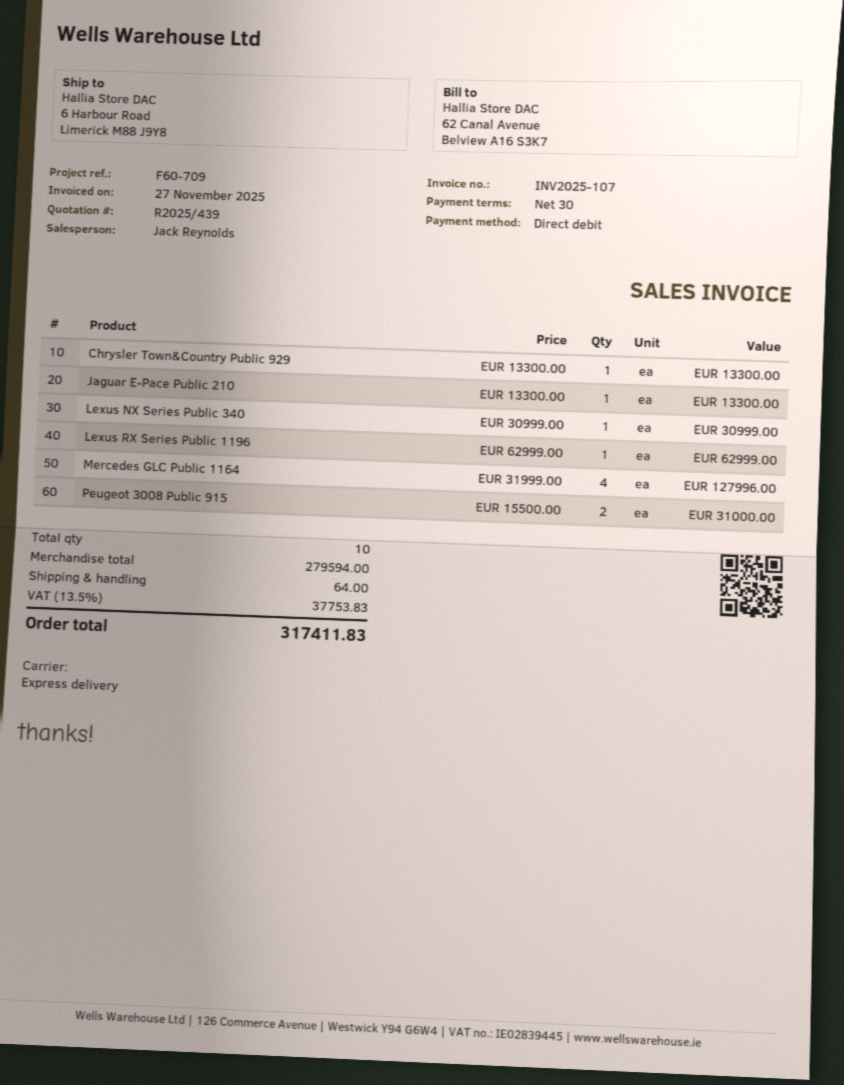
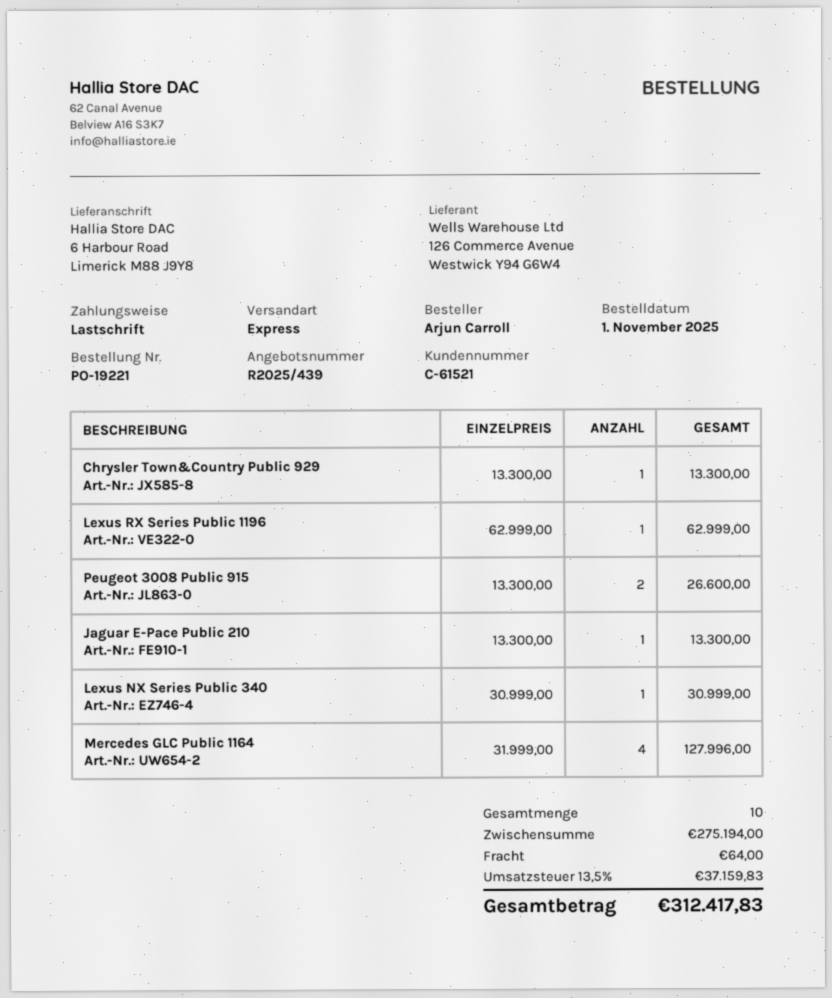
Peugeot 3008 Public 915: 2 x 15500.00 = 31000.00 -> 2 x 13300.00 = 26600.00
subtotal: 279594.00 -> 275194.00
tax: 13.5% = 37753.83 -> 13.5% = 37159.83
total: 317411.83 -> 312417.83

